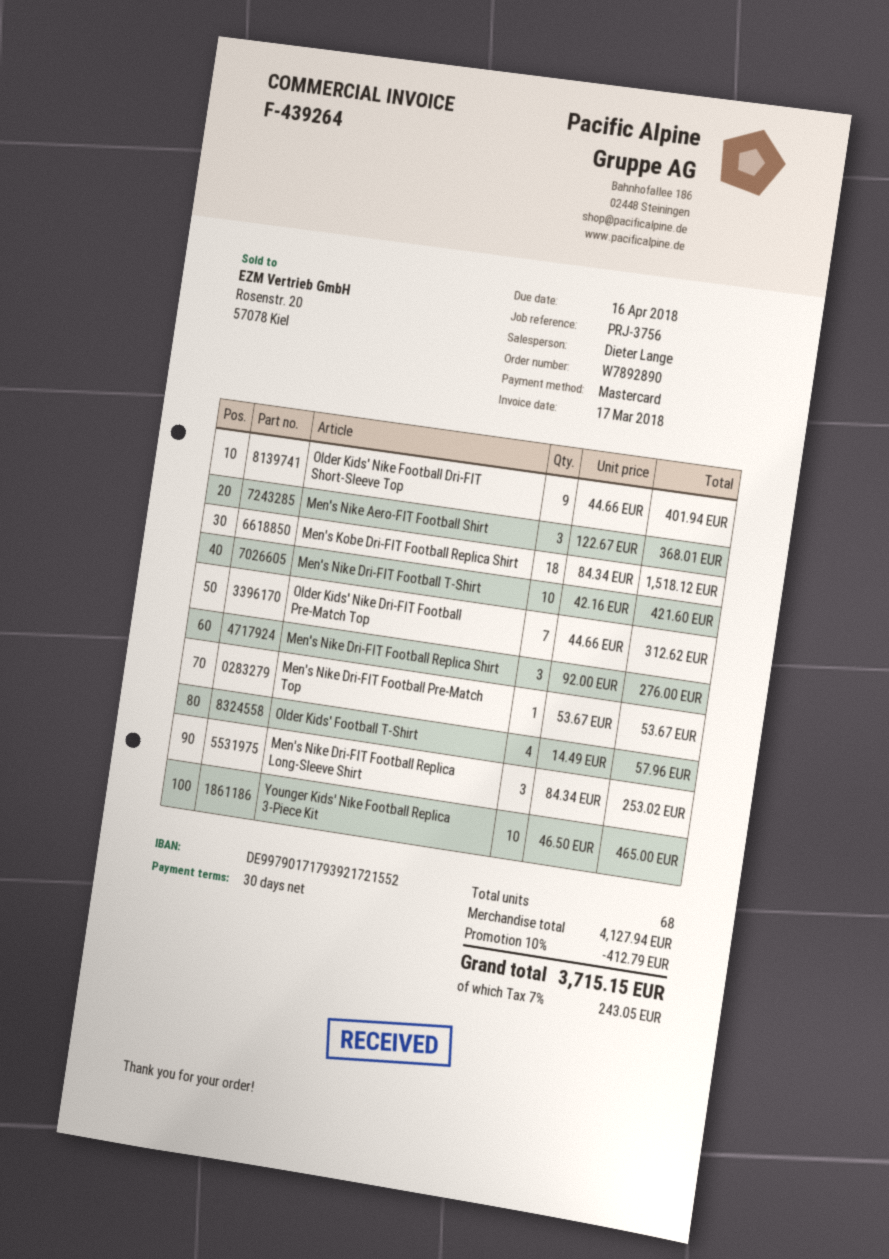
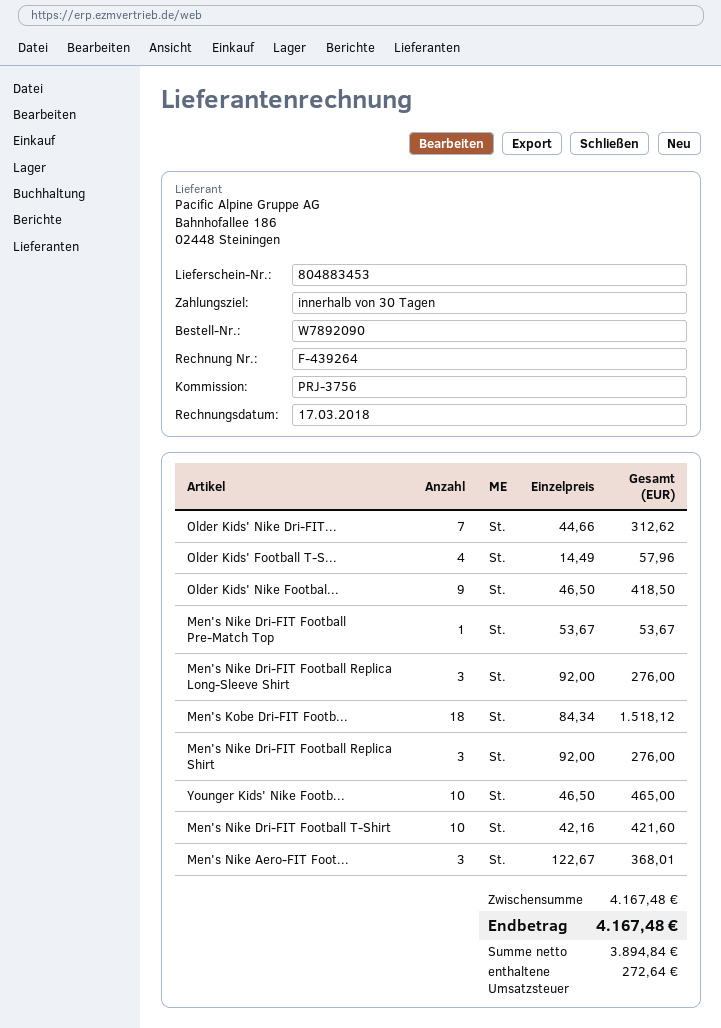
order number: W7892890 -> W7892090
Older Kids' Nike Football Dri-FIT Short-Sleeve Top: 9 x 44.66 = 401.94 -> 9 x 46.50 = 418.50
Men's Nike Dri-FIT Football Replica Long-Sleeve Shirt: 3 x 84.34 = 253.02 -> 3 x 92.00 = 276.00
subtotal: 4127.94 -> 4167.48
discount: 10% = 412.79 -> none
tax: 243.05 -> 272.64
total: 3715.15 -> 4167.48

